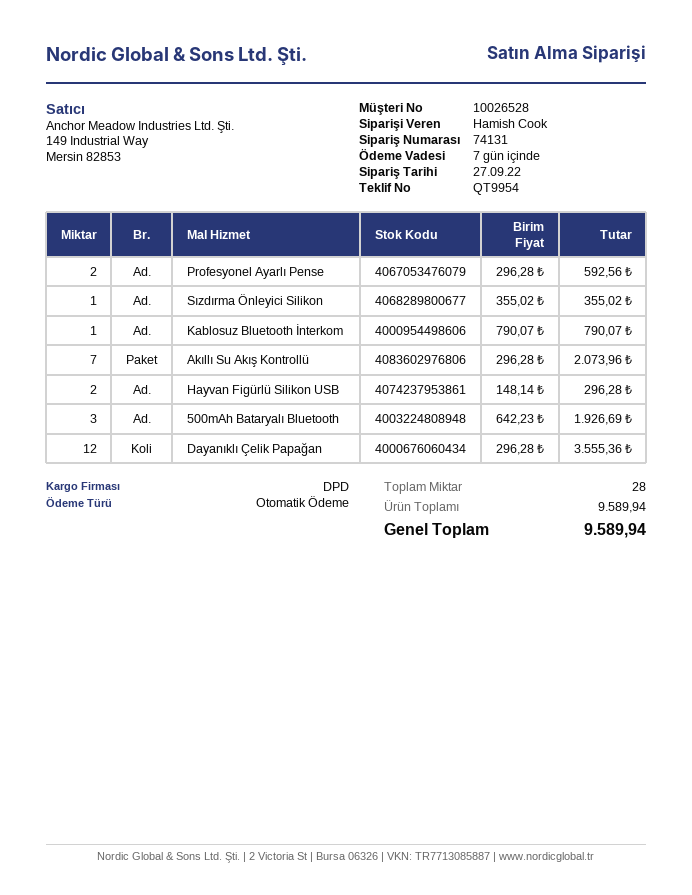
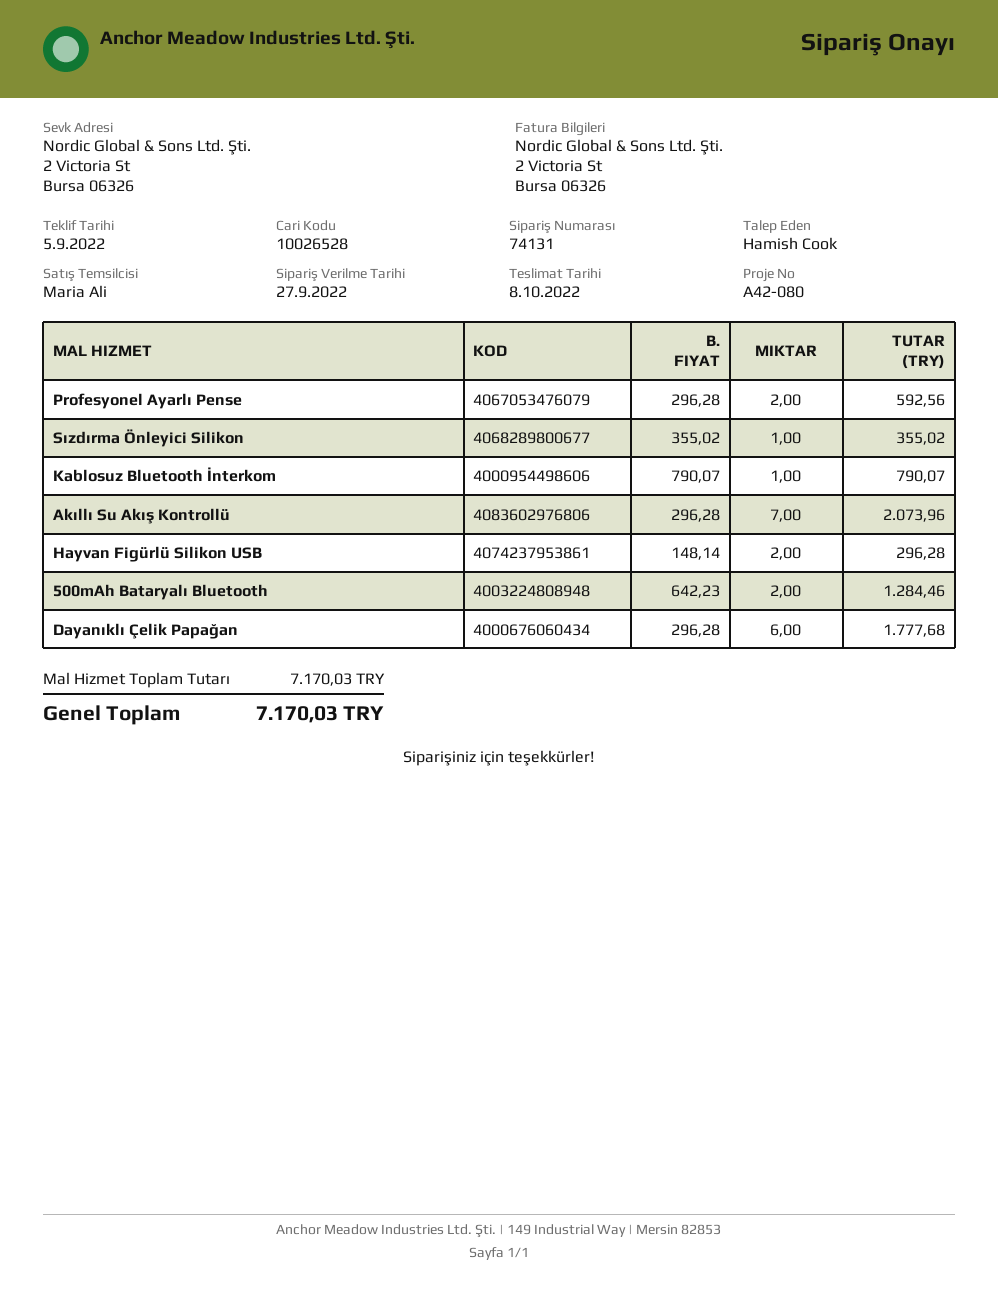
500mAh Bataryalı Bluetooth: 3 x 642.23 = 1926.69 -> 2 x 642.23 = 1284.46
Dayanıklı Çelik Papağan: 12 x 296.28 = 3555.36 -> 6 x 296.28 = 1777.68
subtotal: 9589.94 -> 7170.03
total: 9589.94 -> 7170.03

